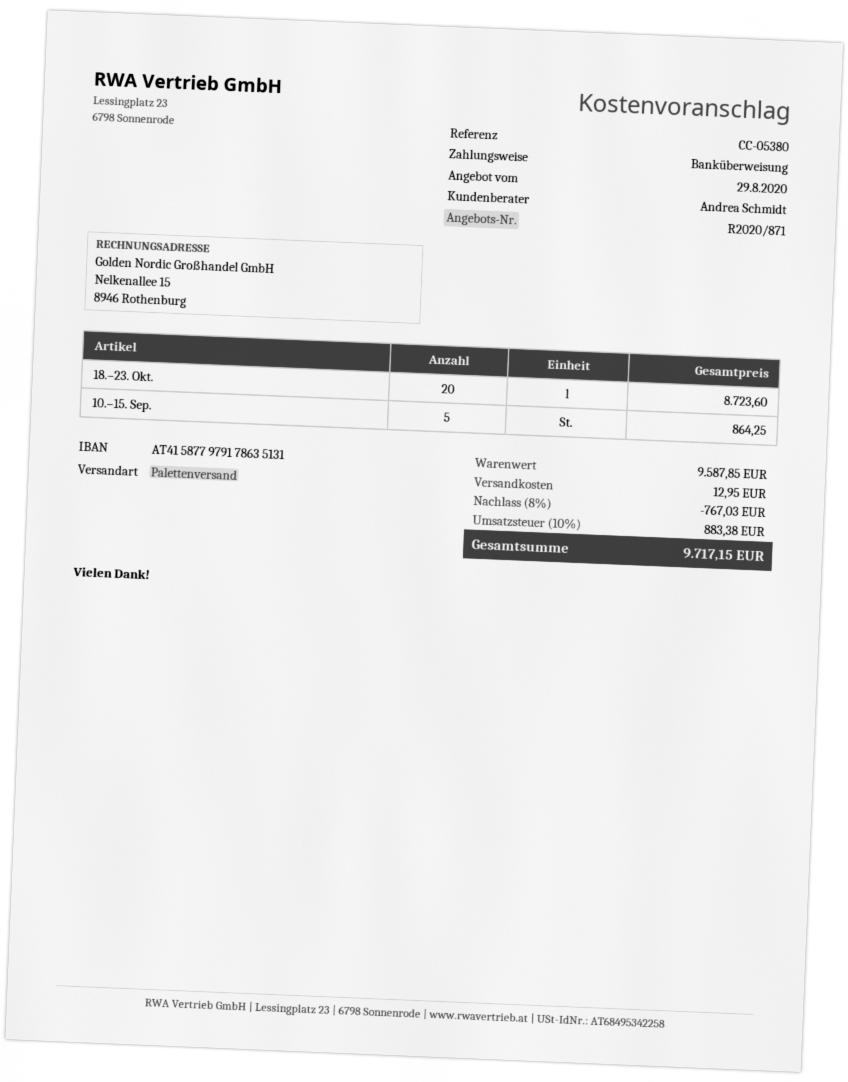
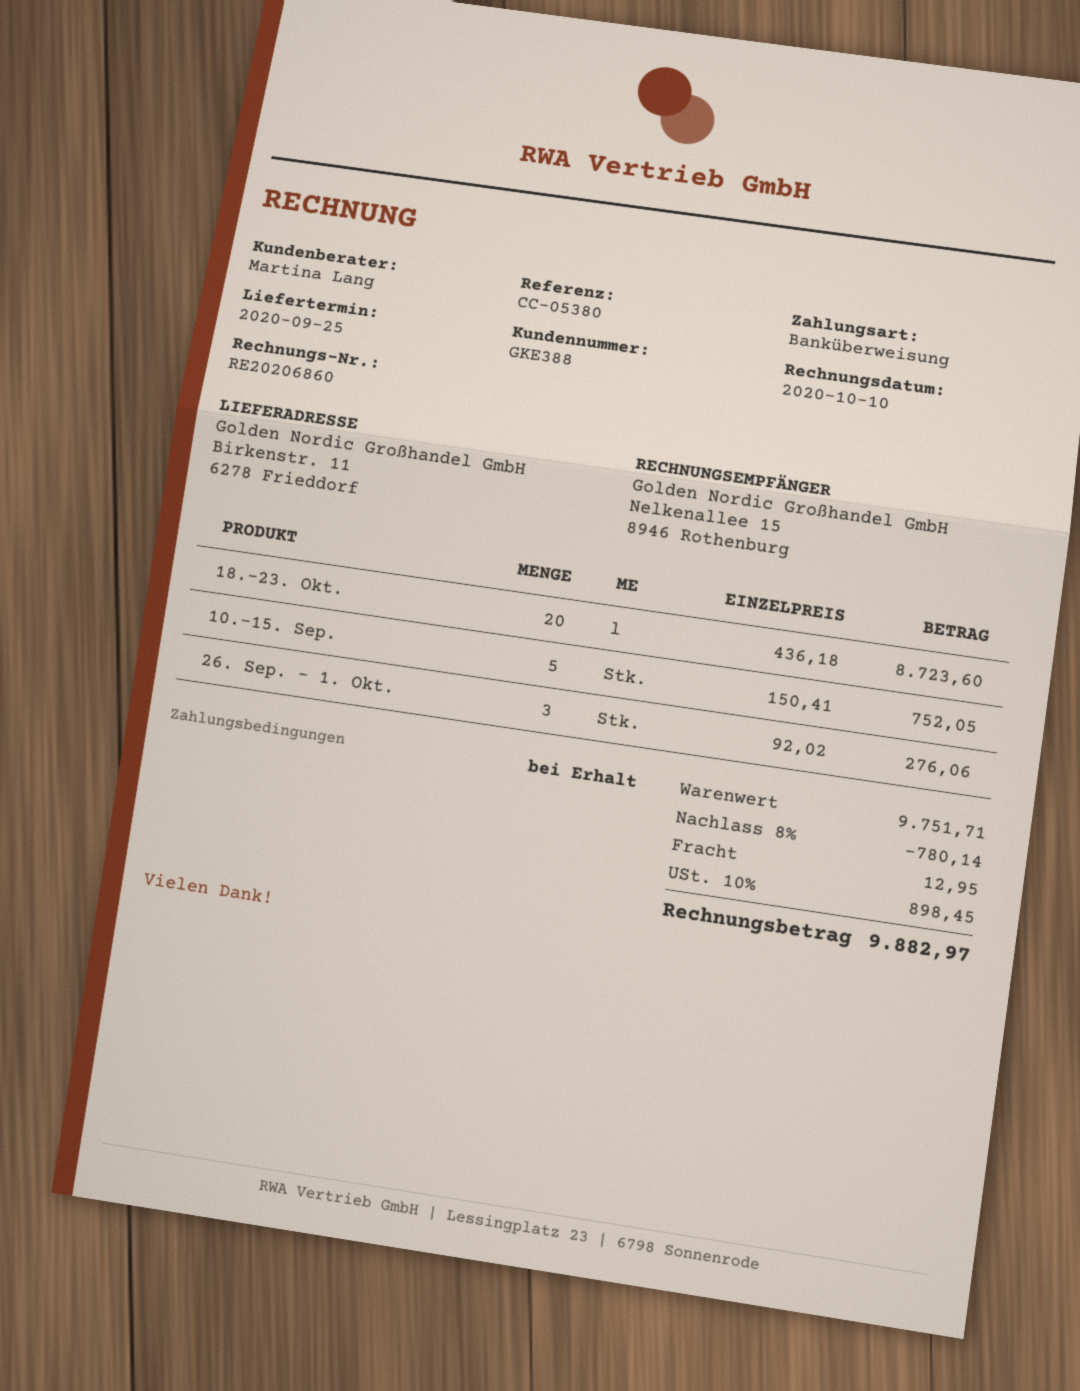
sales rep: Andrea Schmidt -> Martina Lang
10.–15. Sep.: 5 for 864.25 -> 5 for 752.05
26. Sep. – 1. Okt.: none -> 3 for 276.06
subtotal: 9587.85 -> 9751.71
discount: 8% = 767.03 -> 8% = 780.14
tax: 10% = 883.38 -> 10% = 898.45
total: 9717.15 -> 9882.97

